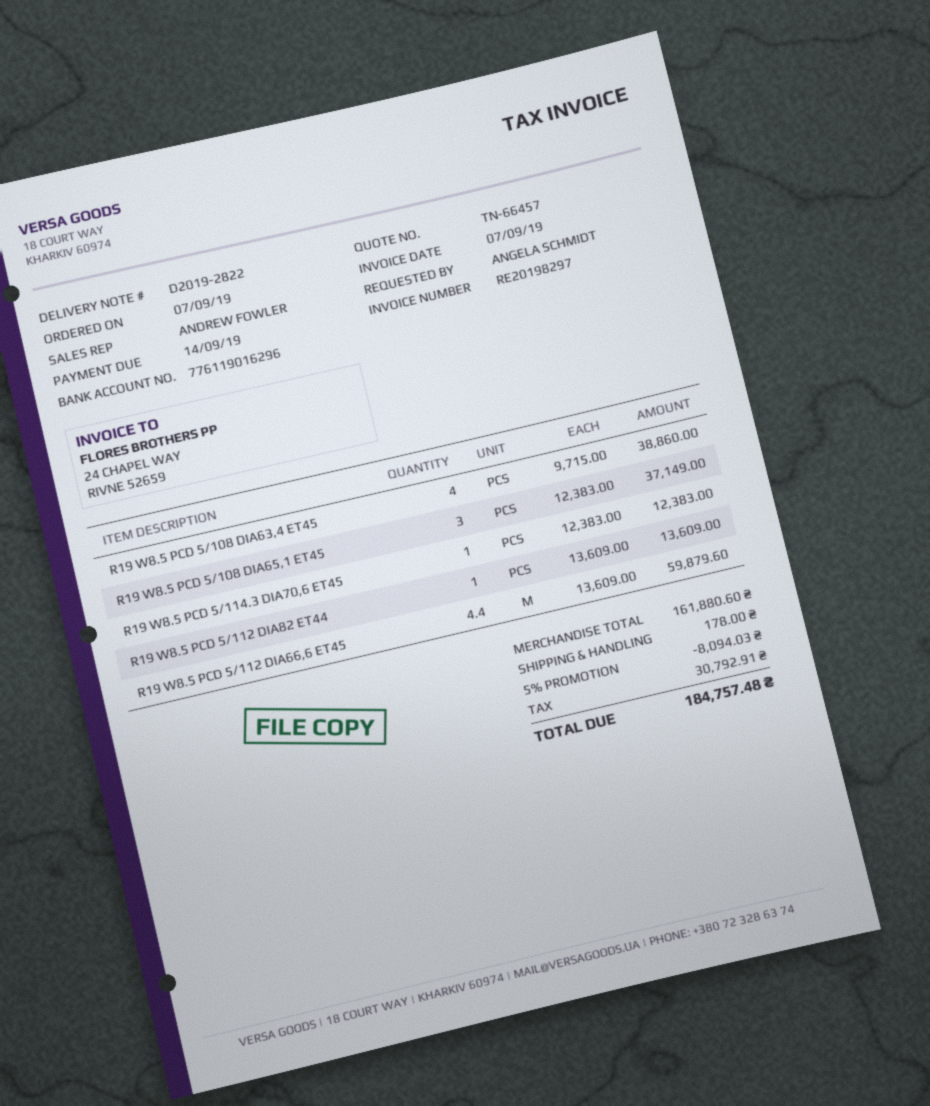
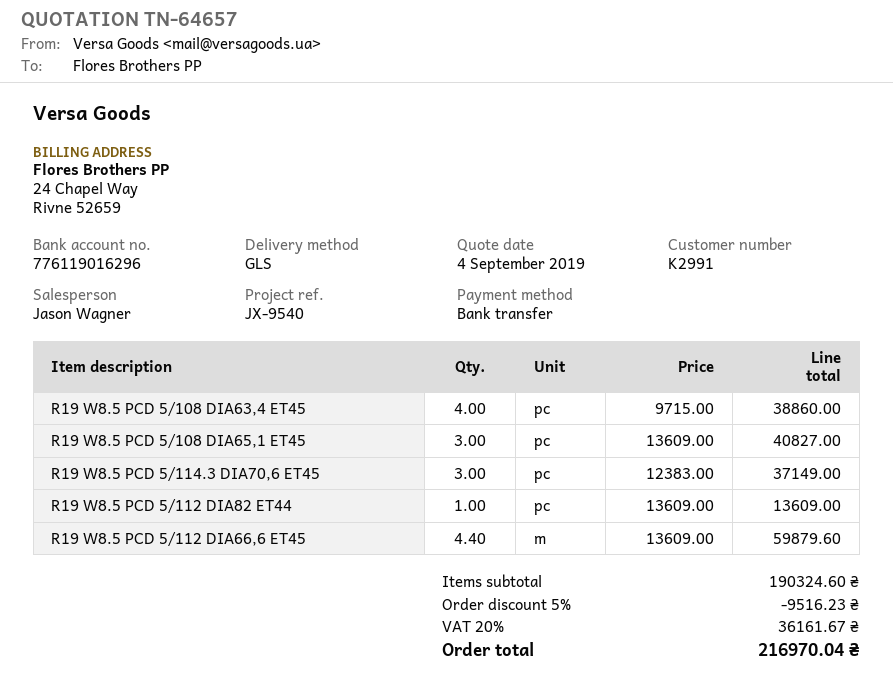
quote number: TN-66457 -> TN-64657
sales rep: ANDREW FOWLER -> Jason Wagner
R19 W8.5 PCD 5/108 DIA65,1 ET45: 3 x 12383.00 = 37149.00 -> 3 x 13609.00 = 40827.00
R19 W8.5 PCD 5/114.3 DIA70,6 ET45: 1 x 12383.00 = 12383.00 -> 3 x 12383.00 = 37149.00
subtotal: 161880.60 -> 190324.60
discount: 5% = 8094.03 -> 5% = 9516.23
shipping: 178.00 -> none
tax: 30792.91 -> 36161.67
total: 184757.48 -> 216970.04

